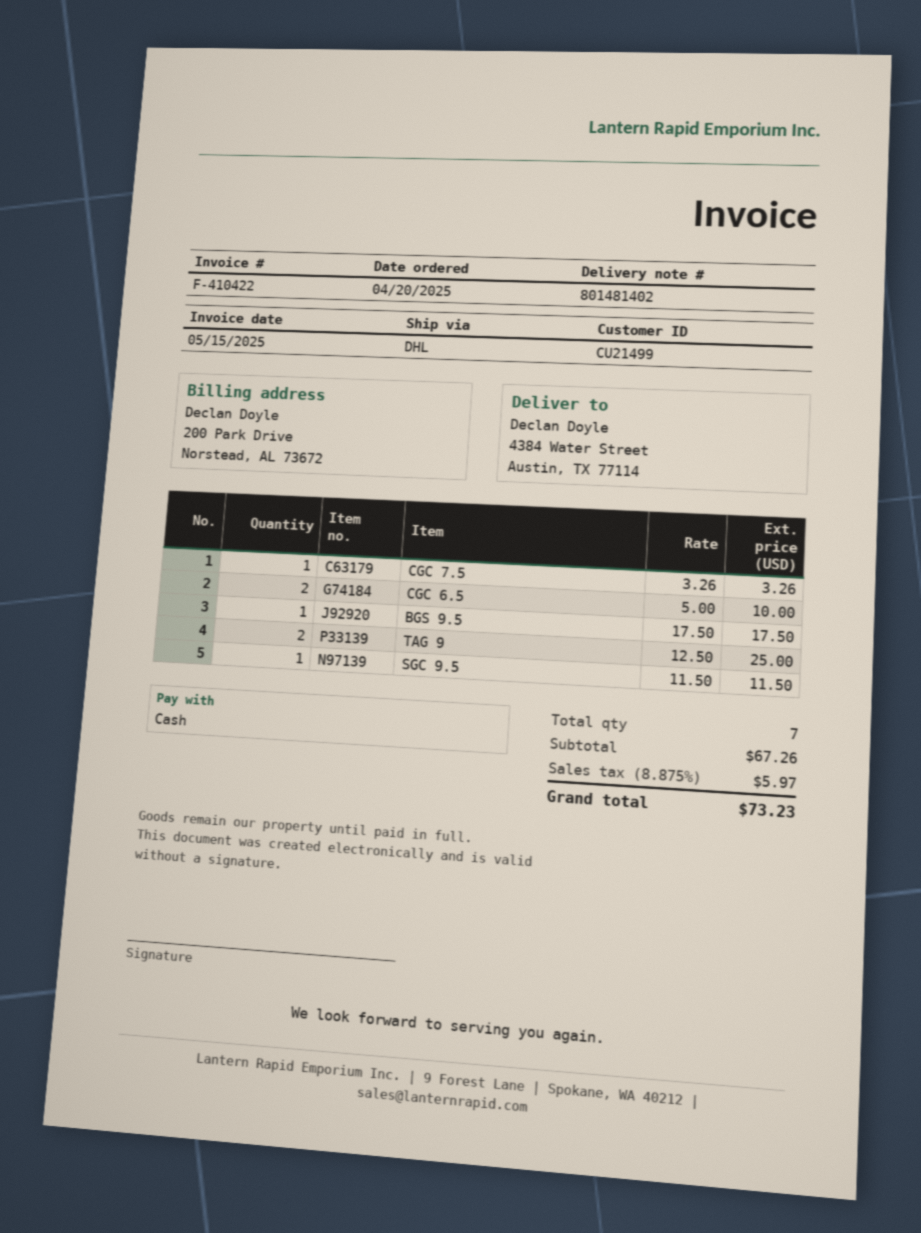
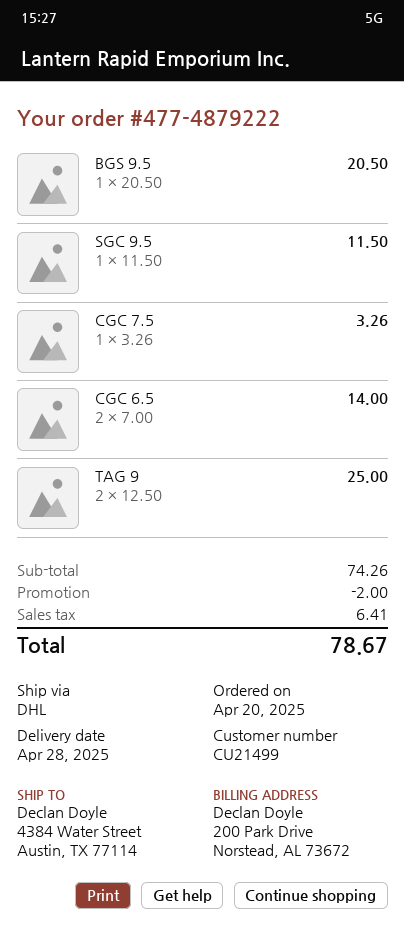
CGC 6.5: 2 x 5.00 = 10.00 -> 2 x 7.00 = 14.00
BGS 9.5: 1 x 17.50 = 17.50 -> 1 x 20.50 = 20.50
subtotal: 67.26 -> 74.26
discount: none -> 2.00
tax: 5.97 -> 6.41
total: 73.23 -> 78.67

